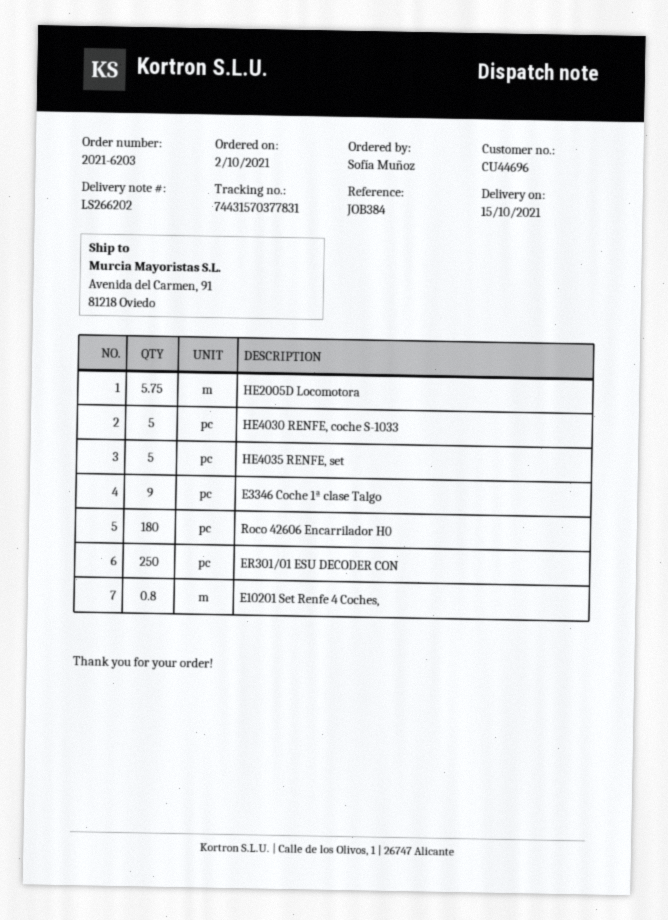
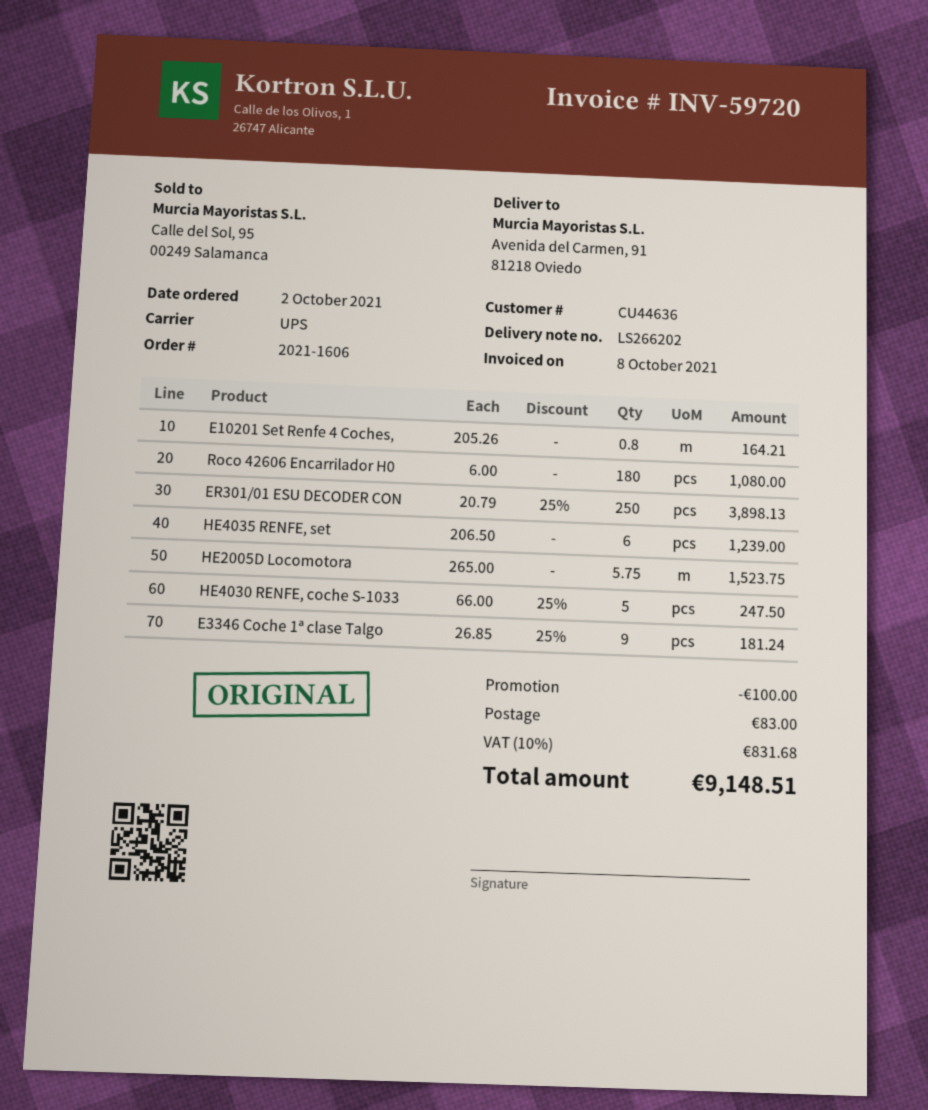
order number: 2021-6203 -> 2021-1606
customer number: CU44696 -> CU44636
HE4035 RENFE, set: 5 -> 6

